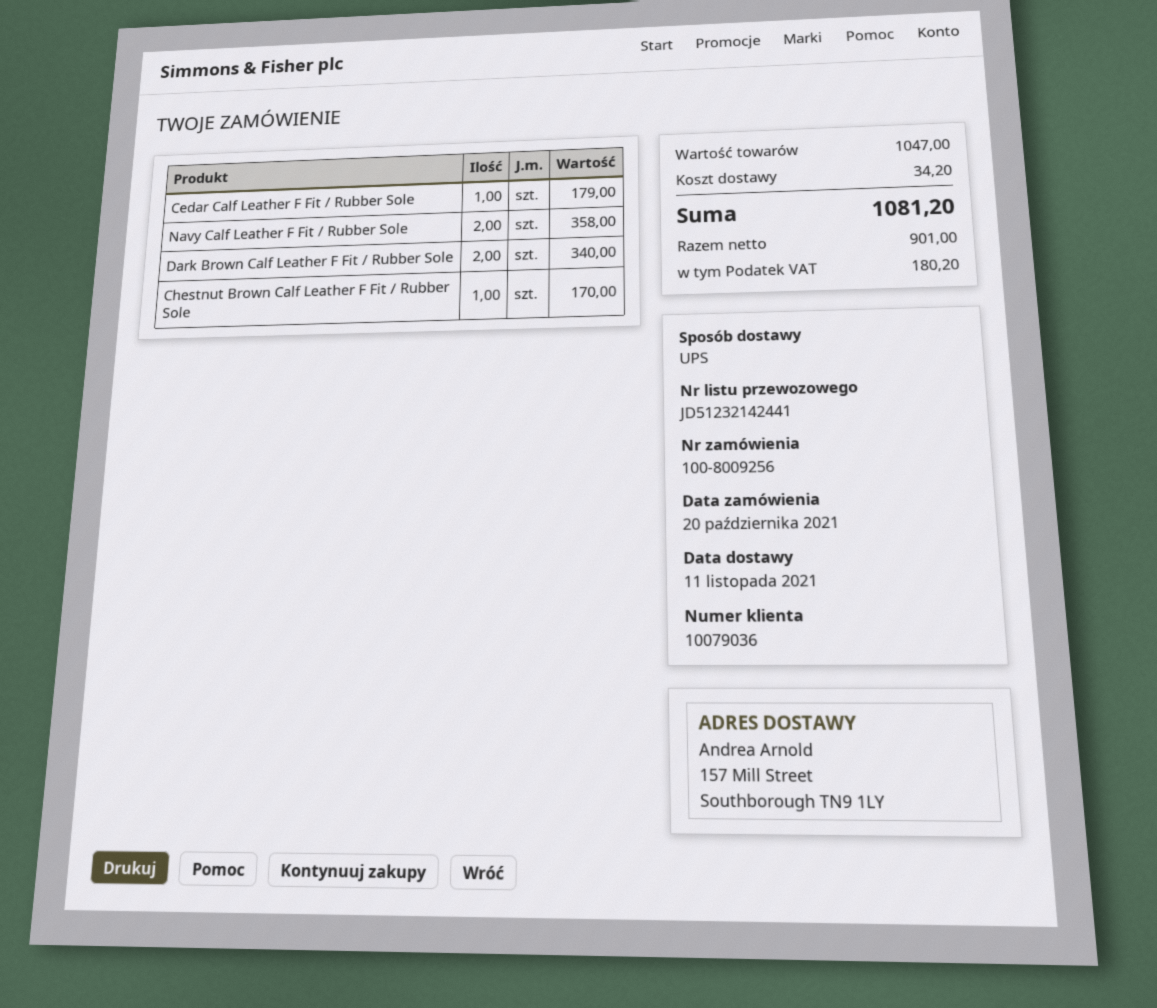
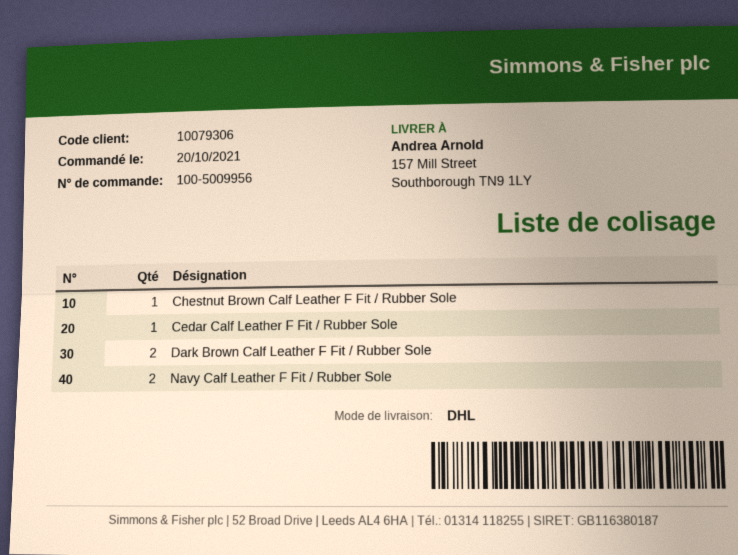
order number: 100-8009256 -> 100-5009956
customer number: 10079036 -> 10079306
shipping method: UPS -> DHL

